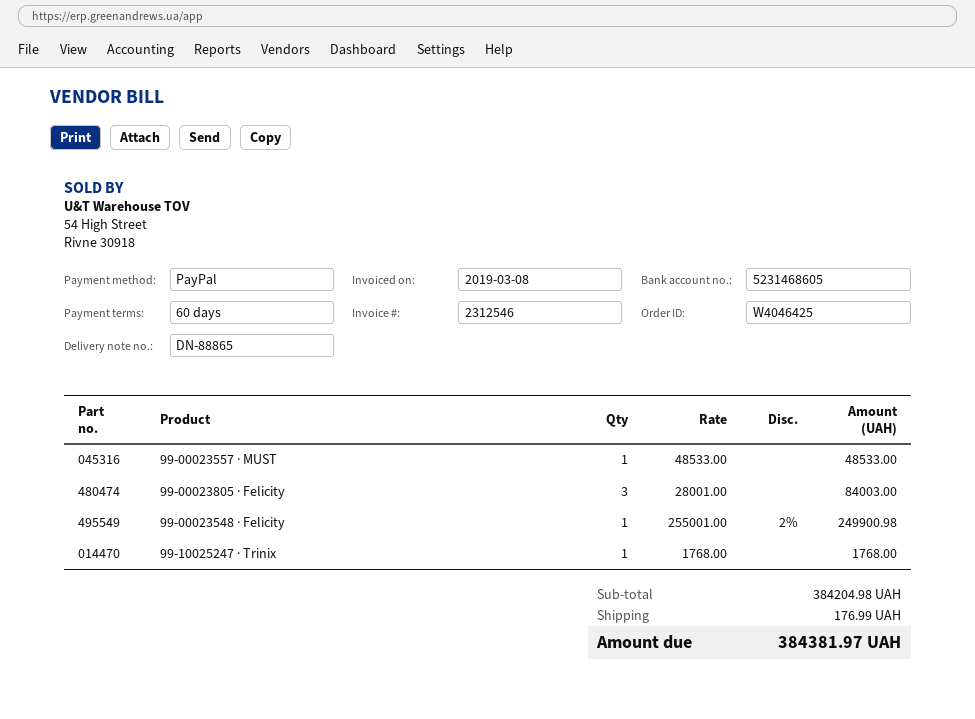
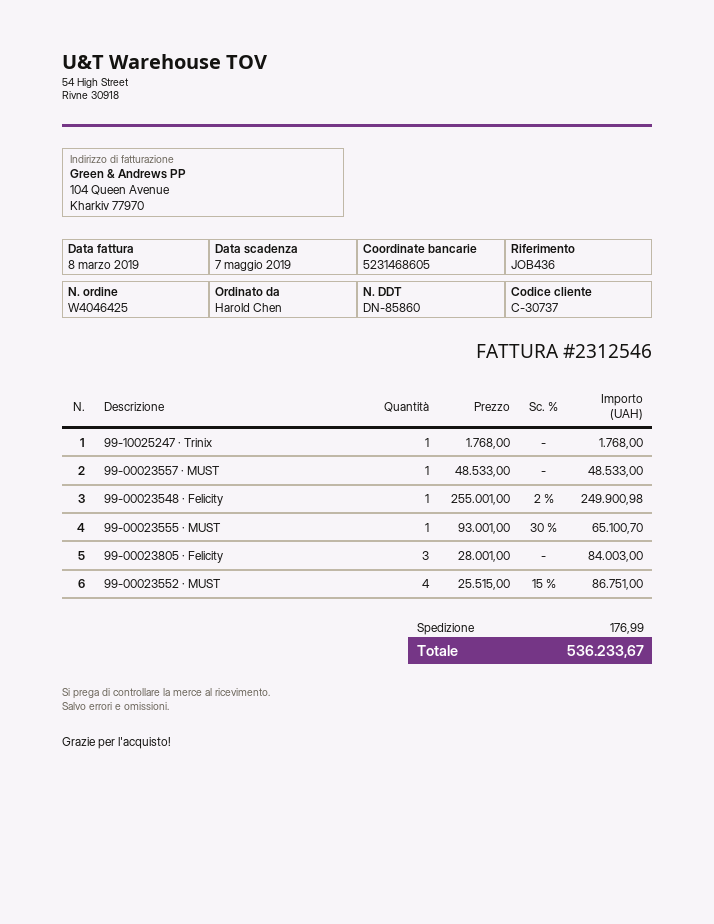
delivery note number: DN-88865 -> DN-85860
99-00023555 · MUST: none -> 1 x 93001.00 - 30% = 65100.70
99-00023552 · MUST: none -> 4 x 25515.00 - 15% = 86751.00
total: 384381.97 -> 536233.67

